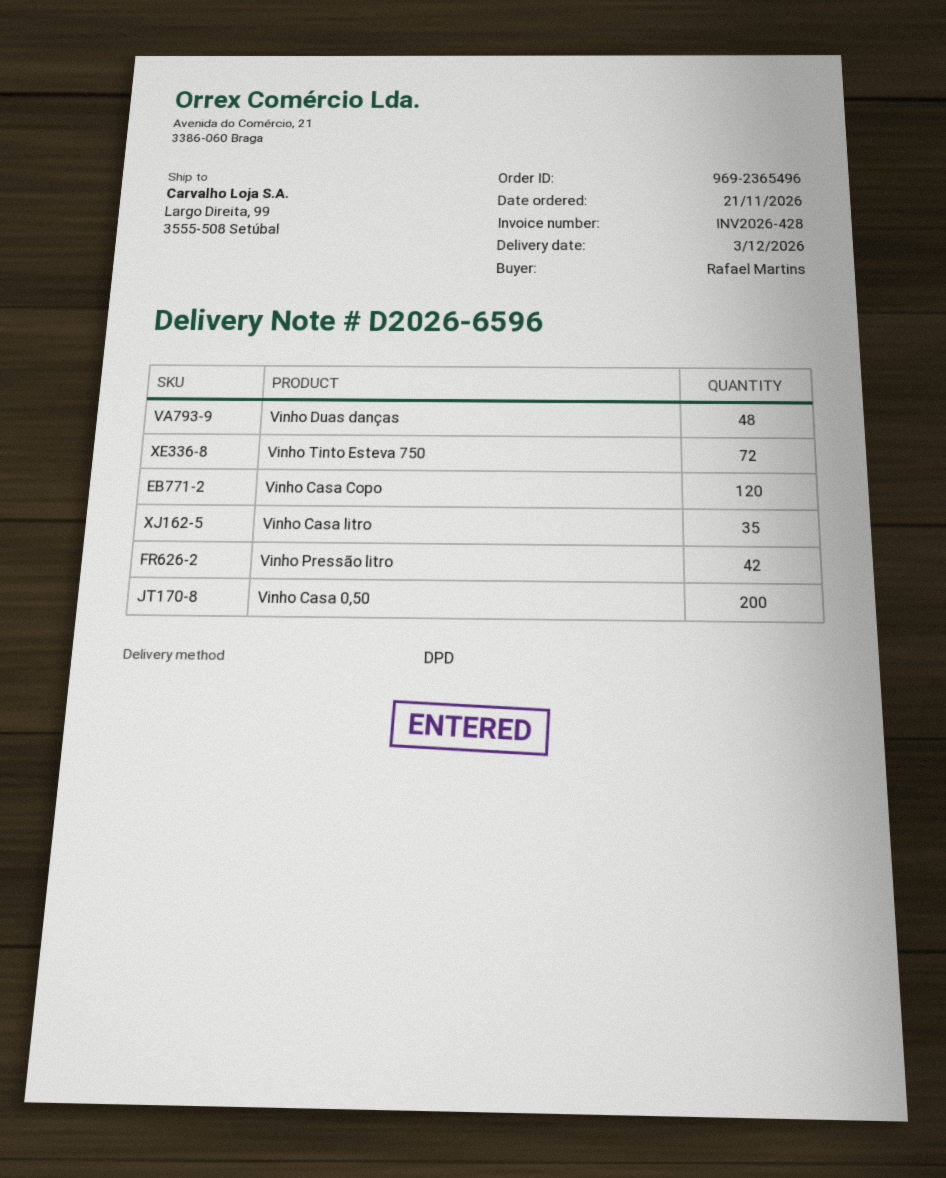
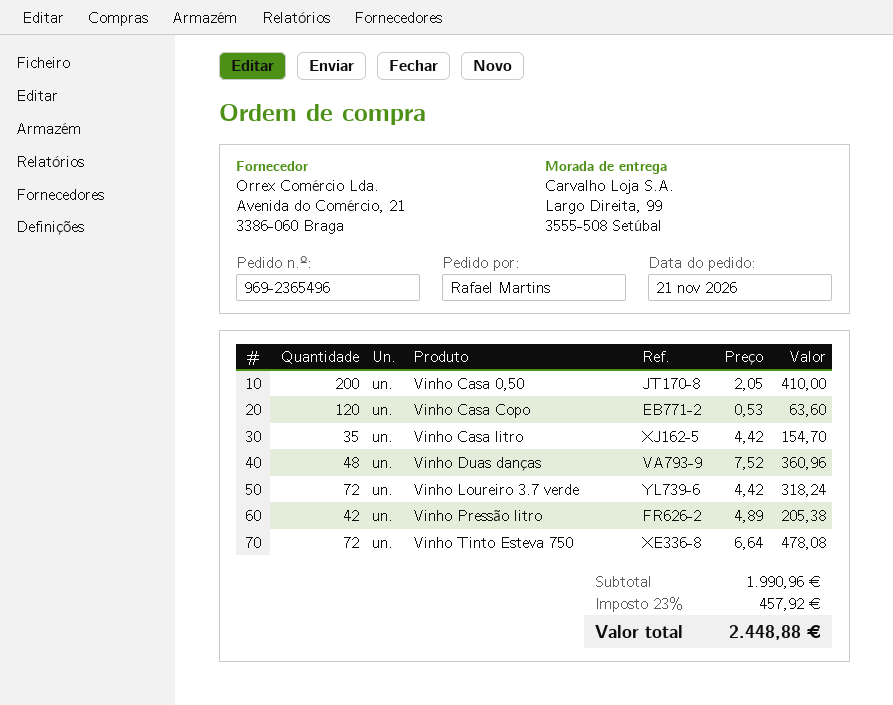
Vinho Loureiro 3.7 verde: none -> 72

